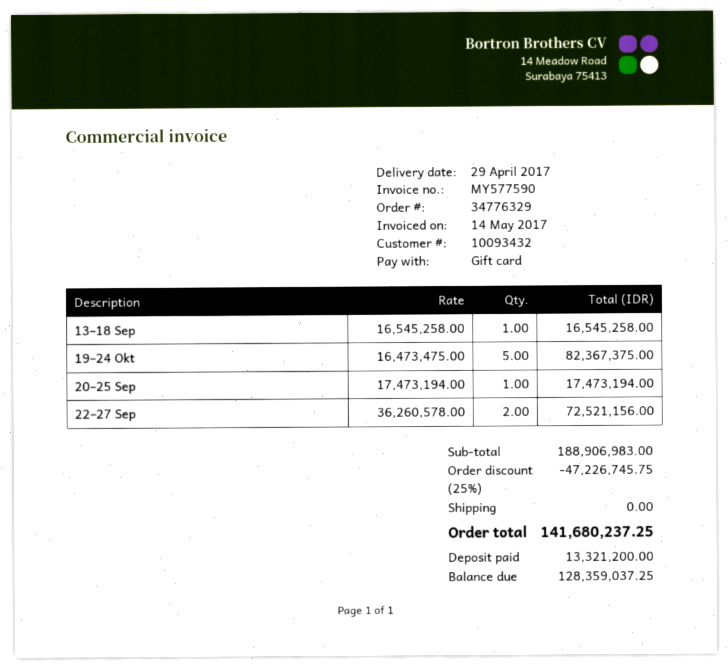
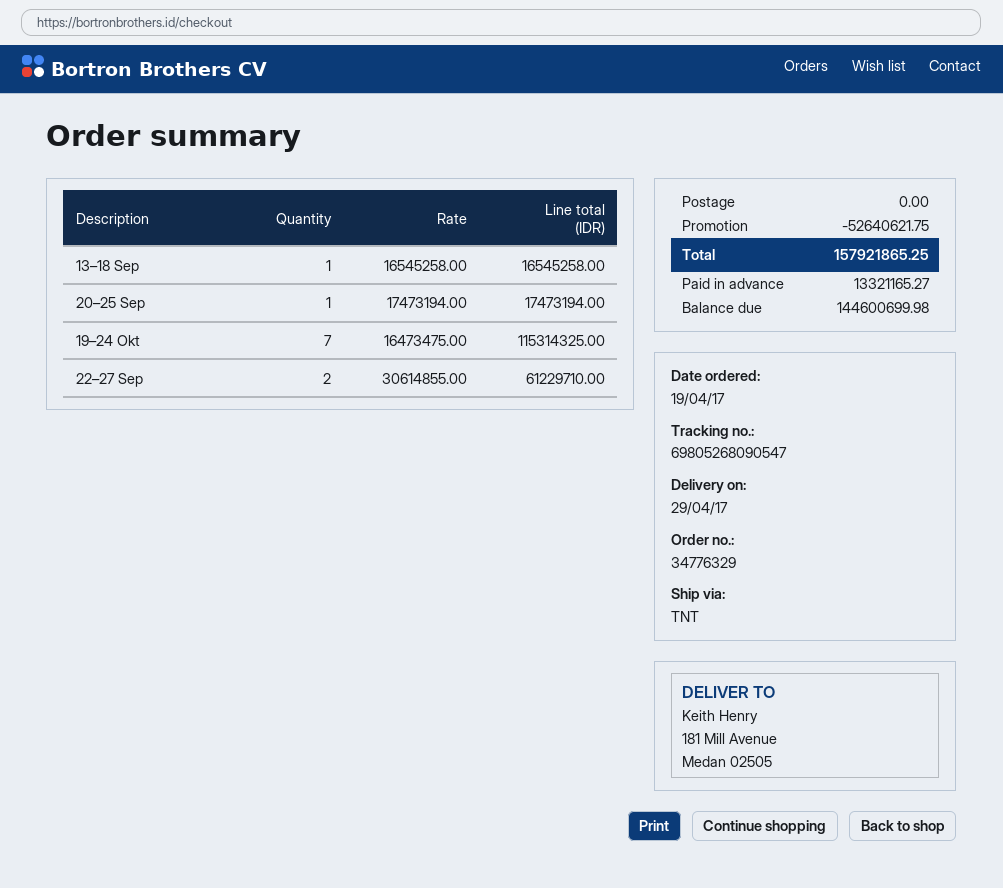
19–24 Okt: 5 x 16473475.00 = 82367375.00 -> 7 x 16473475.00 = 115314325.00
22–27 Sep: 2 x 36260578.00 = 72521156.00 -> 2 x 30614855.00 = 61229710.00
discount: 47226745.75 -> 52640621.75
total: 141680237.25 -> 157921865.25
deposit: 13321200.00 -> 13321165.27
balance: 128359037.25 -> 144600699.98

